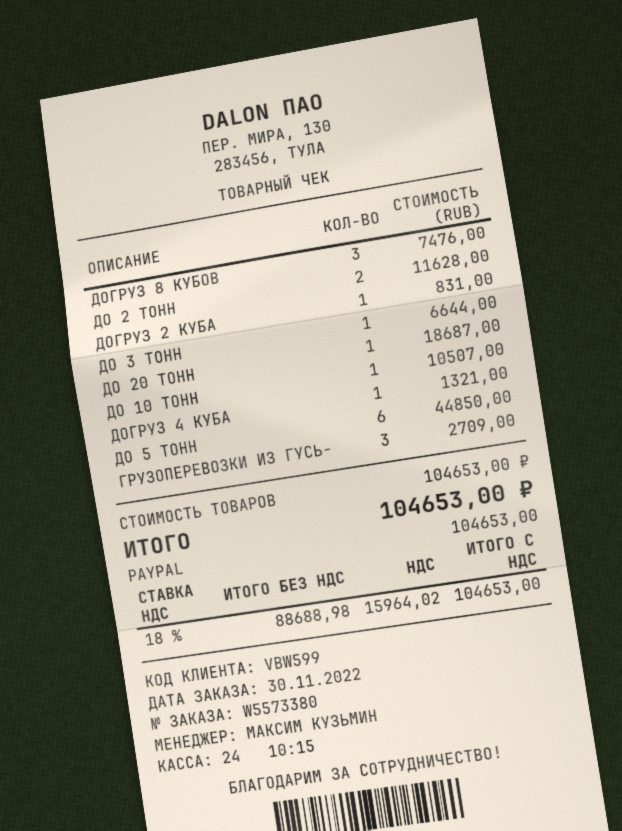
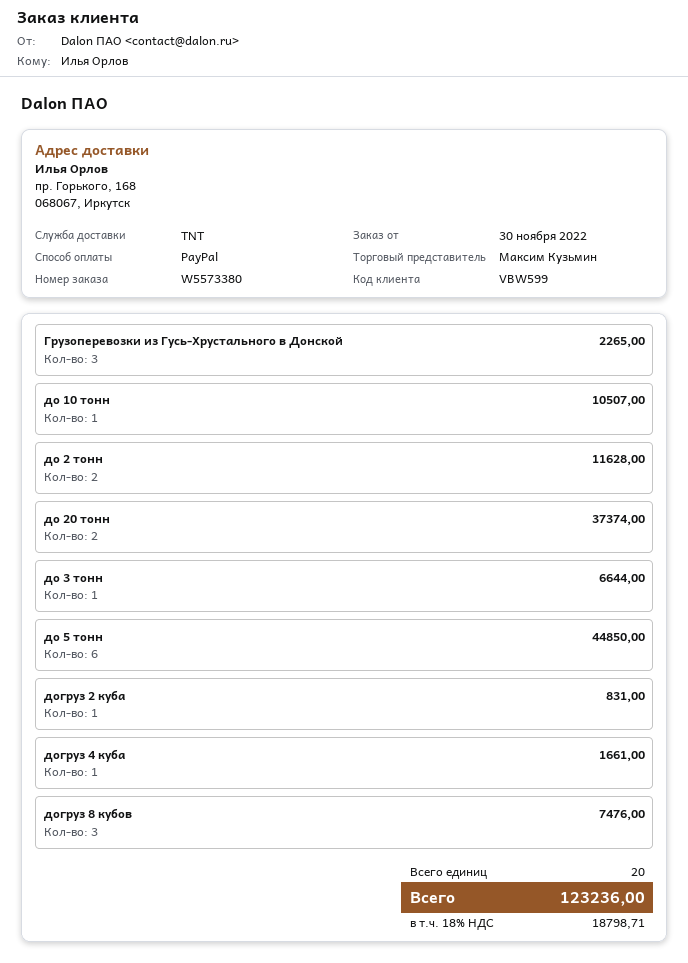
ДО 20 ТОНН: 1 for 18687.00 -> 2 for 37374.00
ДОГРУЗ 4 КУБА: 1 for 1321.00 -> 1 for 1661.00
ГРУЗОПЕРЕВОЗКИ ИЗ ГУСЬ-: 3 for 2709.00 -> 3 for 2265.00
tax: 18% = 15964.02 -> 18% = 18798.71
total: 104653.00 -> 123236.00

